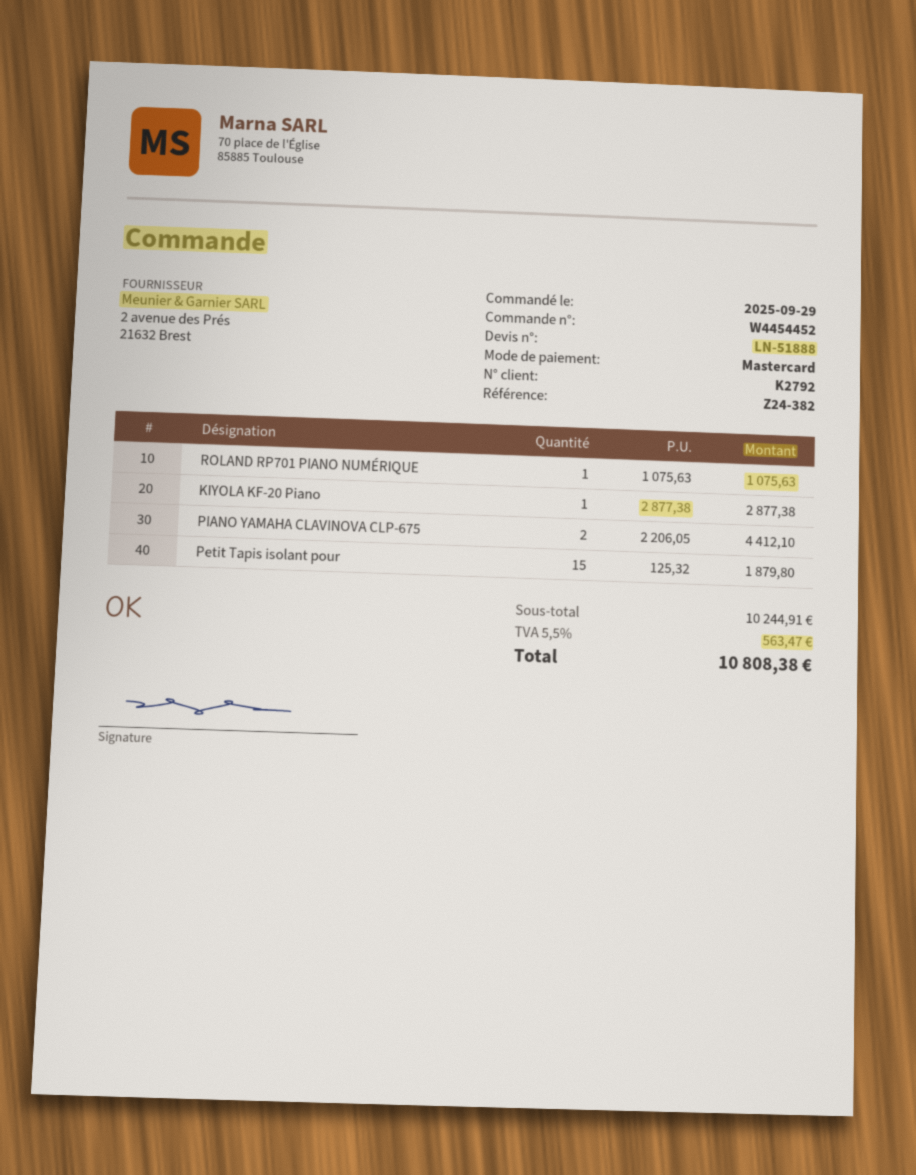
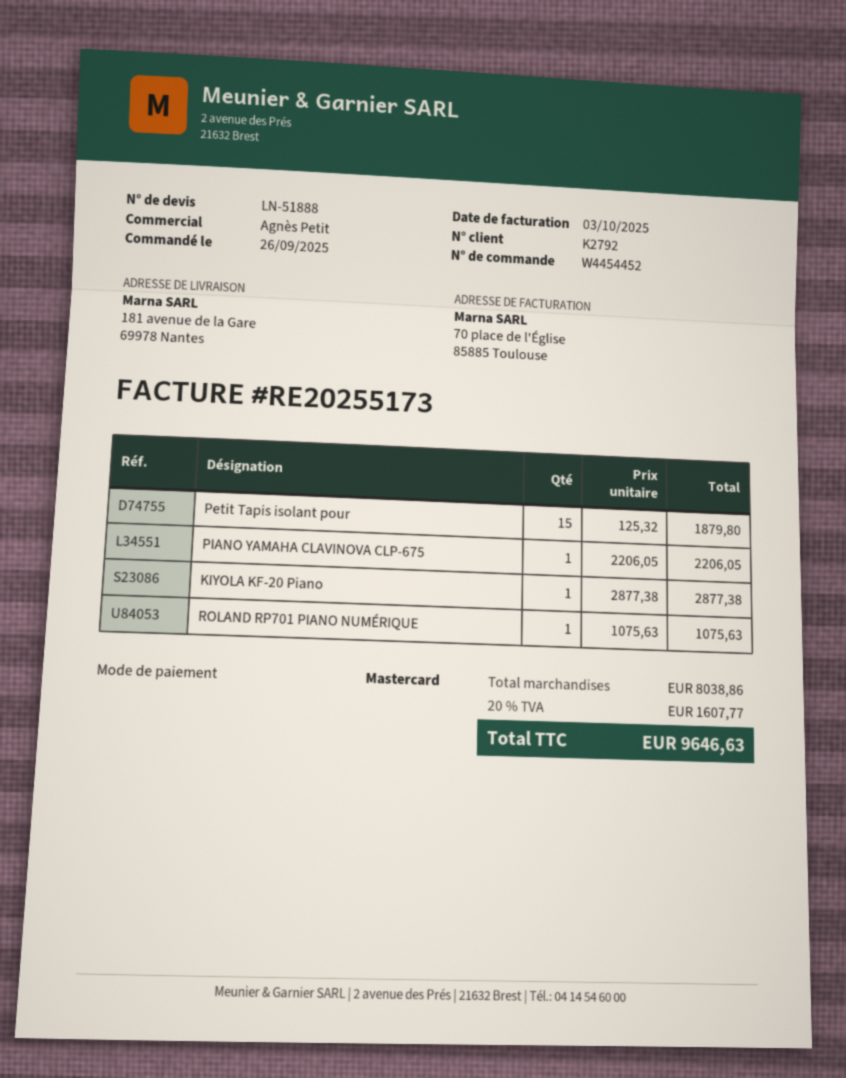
order date: 2025-09-29 -> 2025-09-26
PIANO YAMAHA CLAVINOVA CLP-675: 2 x 2206.05 = 4412.10 -> 1 x 2206.05 = 2206.05
subtotal: 10244.91 -> 8038.86
tax: 5.5% = 563.47 -> 20% = 1607.77
total: 10808.38 -> 9646.63

